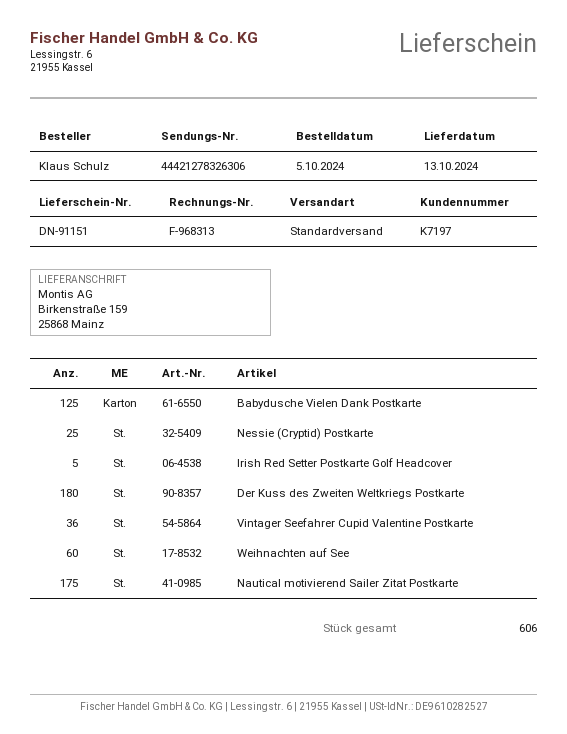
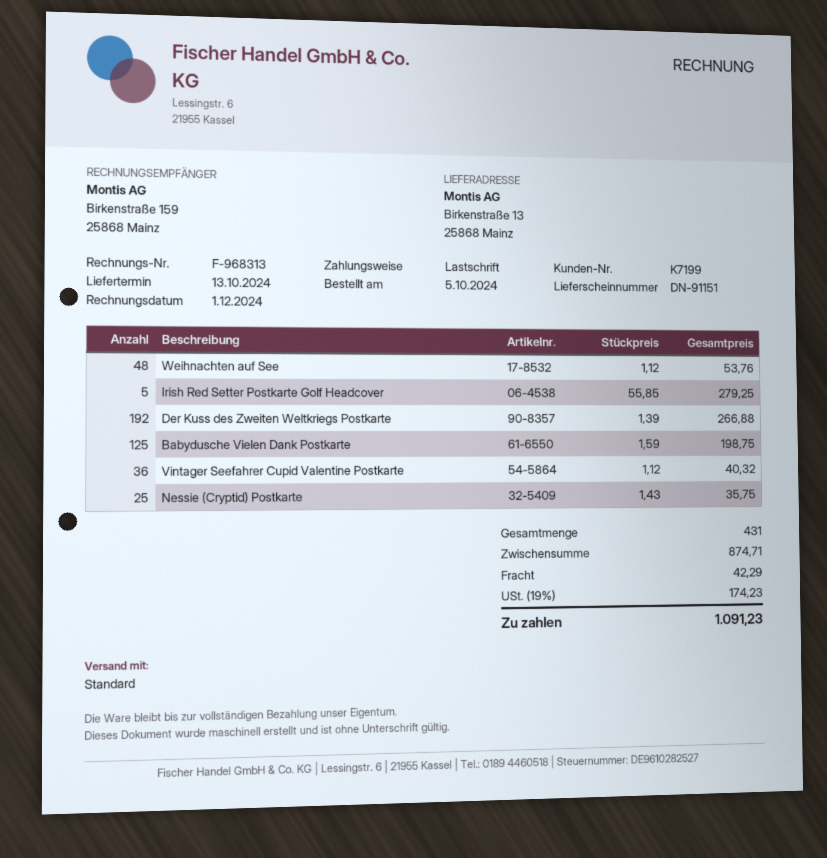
customer number: K7197 -> K7199
ship to: Birkenstraße 159, 25868 Mainz -> Birkenstraße 13, 25868 Mainz
Der Kuss des Zweiten Weltkriegs Postkarte: 180 -> 192
Weihnachten auf See: 60 -> 48
Nautical motivierend Sailer Zitat Postkarte: 175 -> none
total quantity: 606 -> 431

